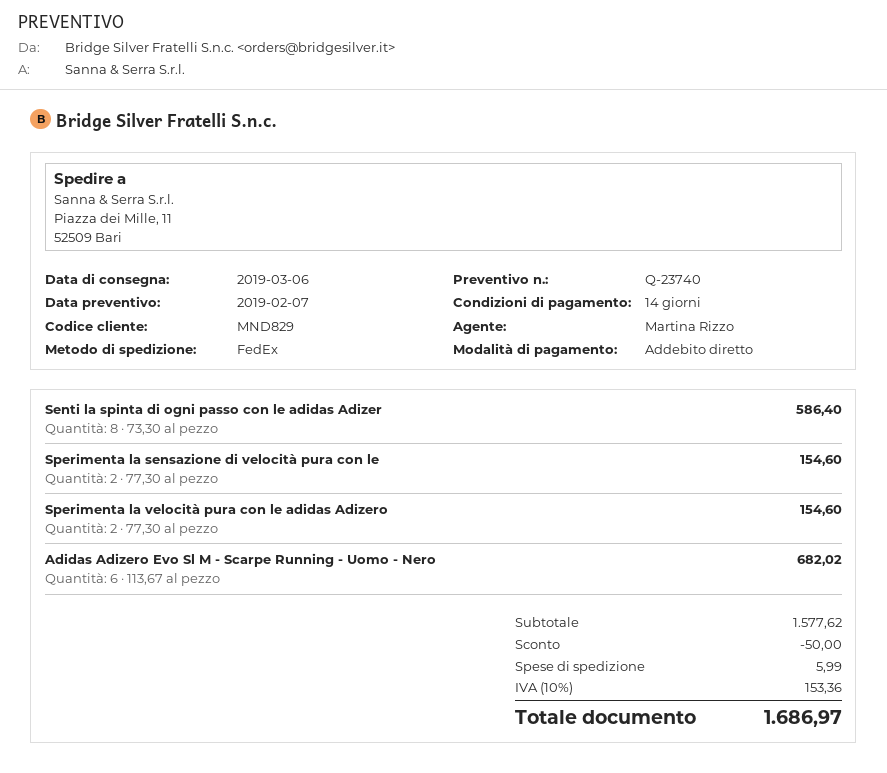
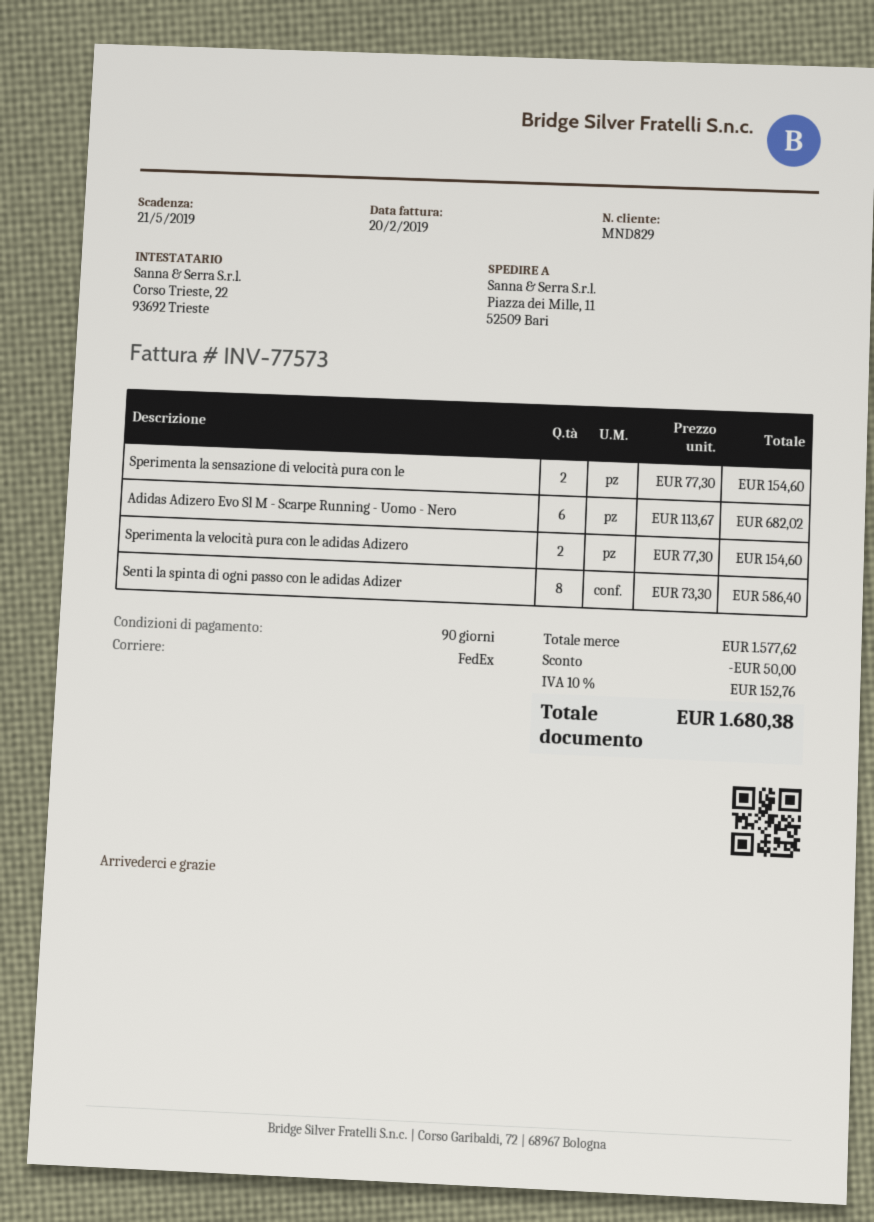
payment terms: 14 days -> 90 days
shipping: 5.99 -> none
tax: 10% = 153.36 -> 10% = 152.76
total: 1686.97 -> 1680.38

